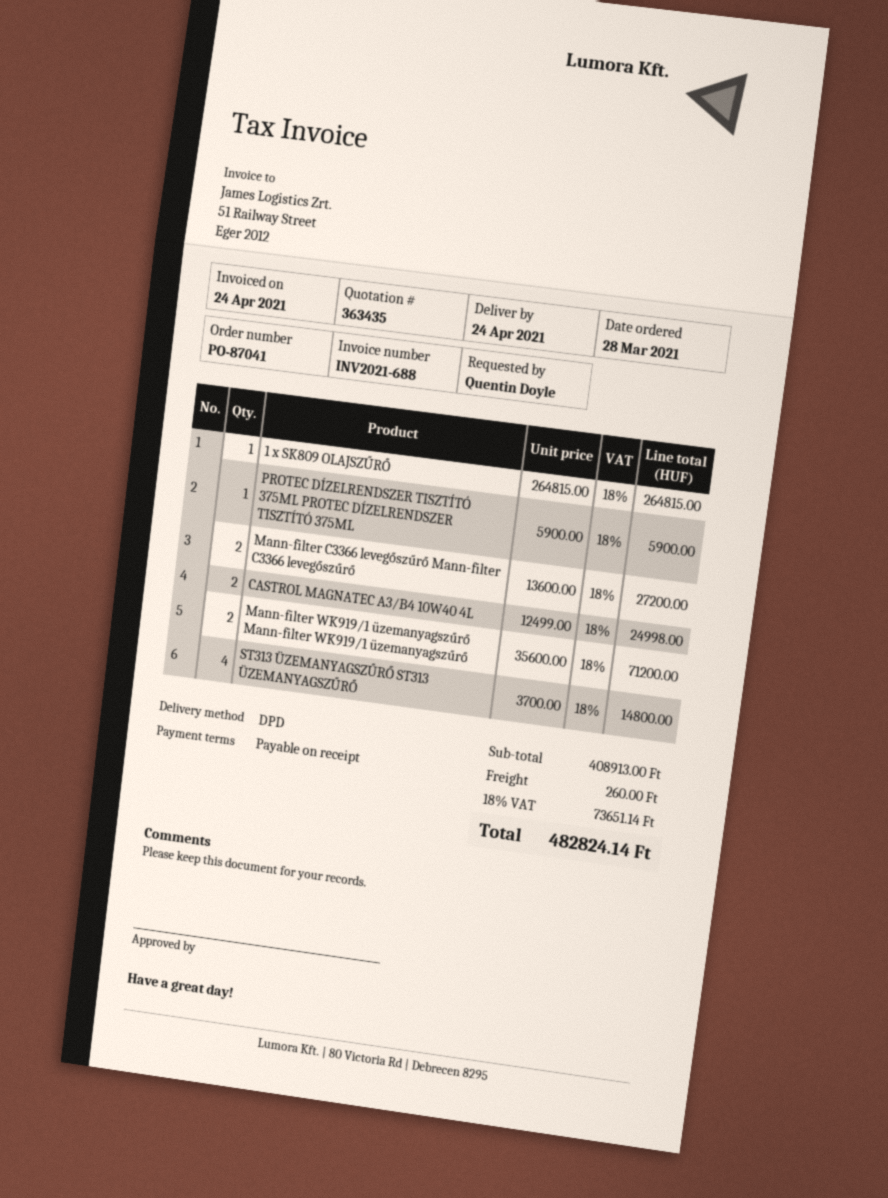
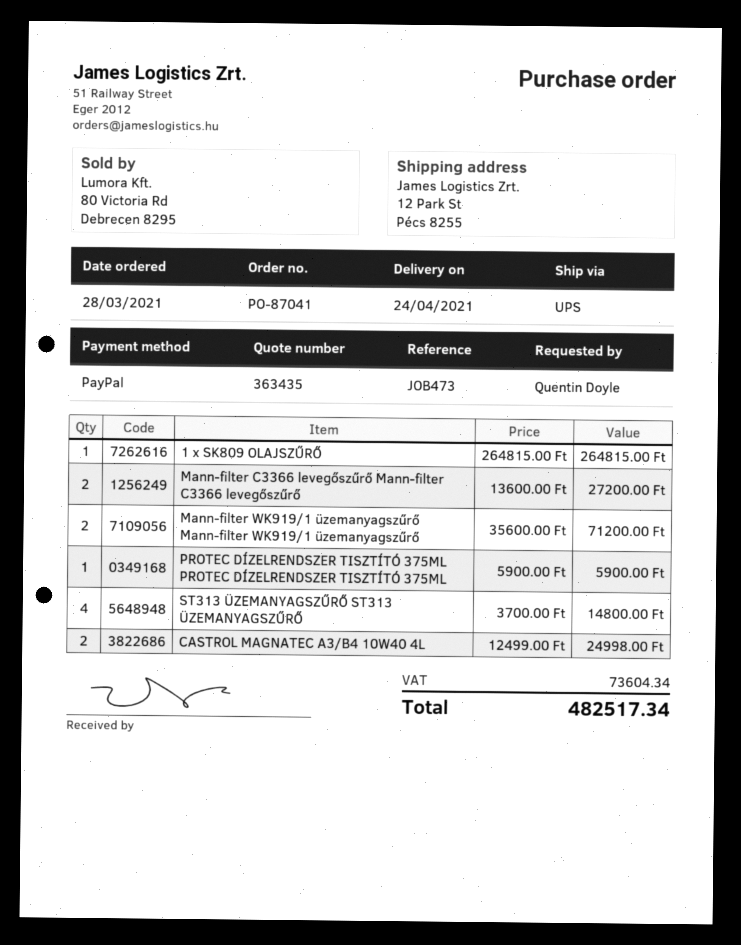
shipping method: DPD -> UPS
shipping: 260.00 -> none
tax: 73651.14 -> 73604.34
total: 482824.14 -> 482517.34

